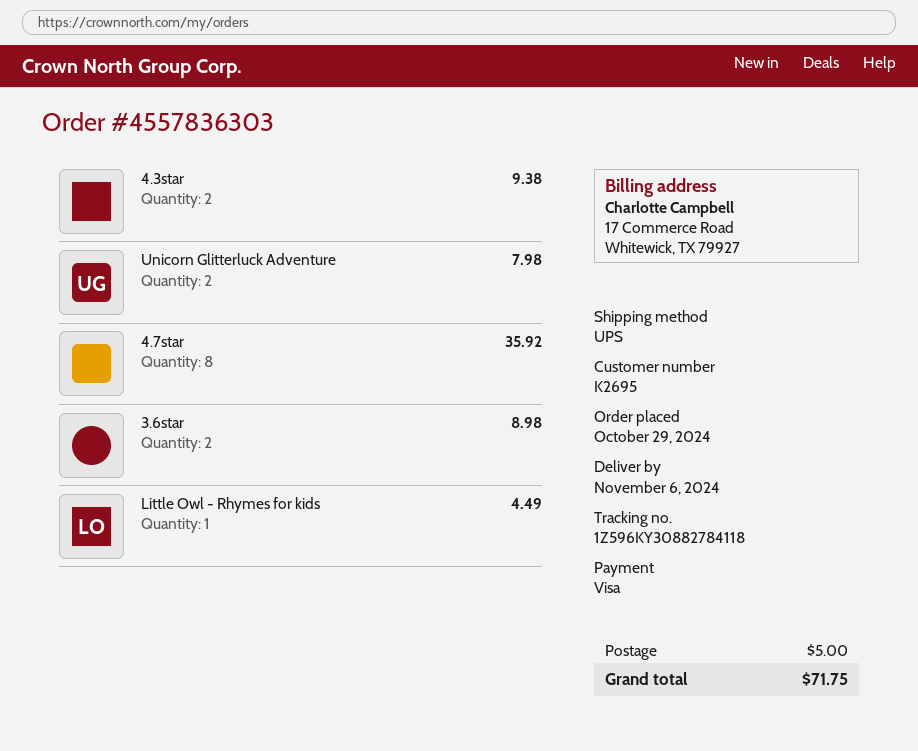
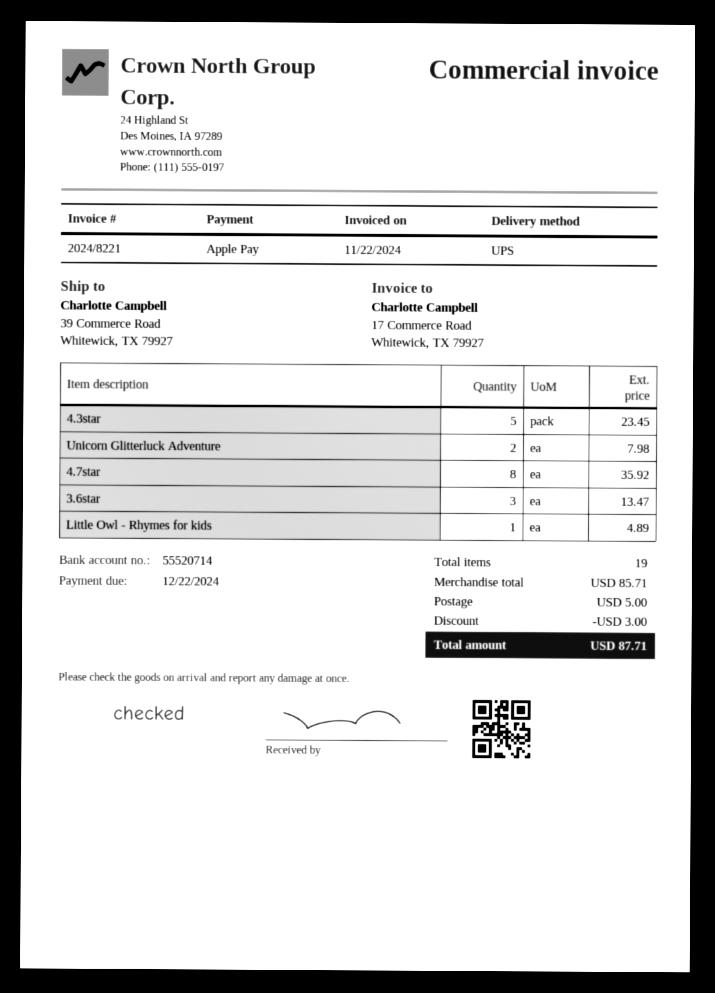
payment method: Visa -> Apple Pay
4.3star: 2 for 9.38 -> 5 for 23.45
3.6star: 2 for 8.98 -> 3 for 13.47
Little Owl - Rhymes for kids: 1 for 4.49 -> 1 for 4.89
discount: none -> 3.00
total: 71.75 -> 87.71

